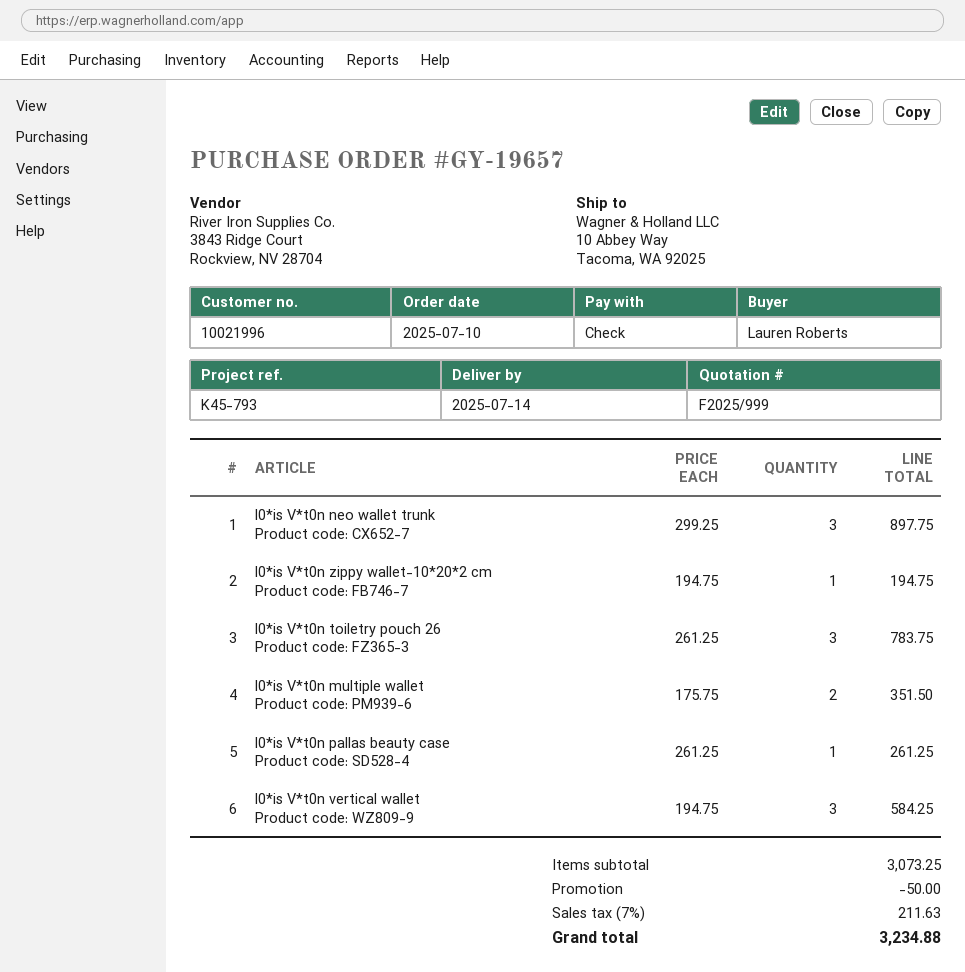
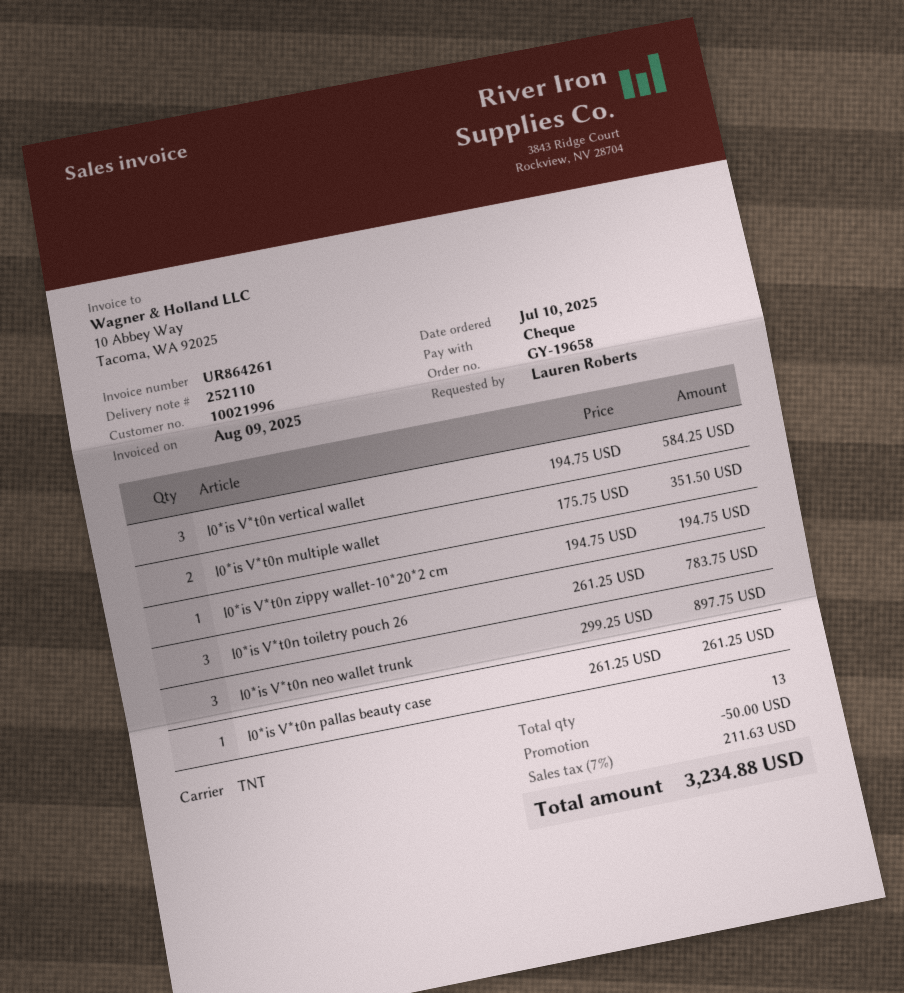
order number: GY-19657 -> GY-19658

